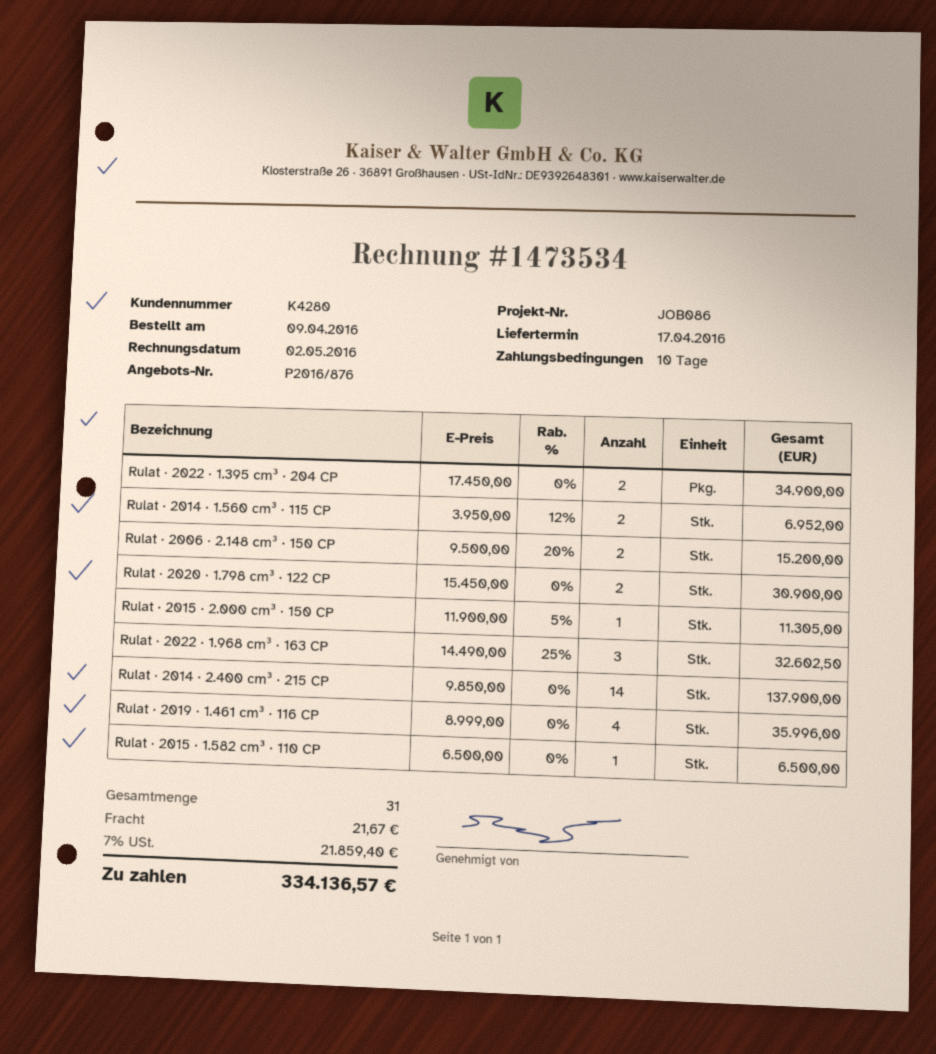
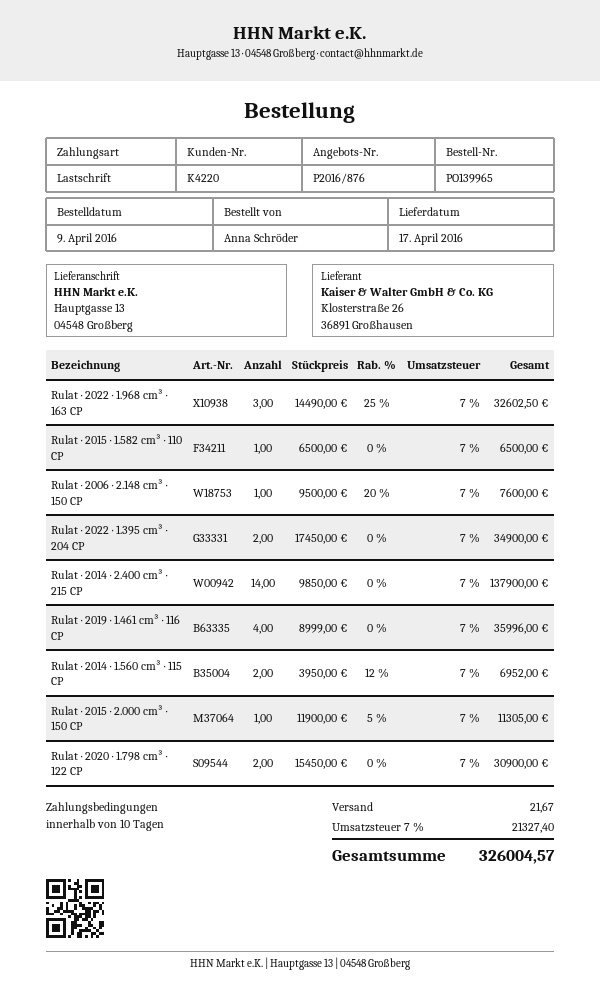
customer number: K4280 -> K4220
Rulat · 2006 · 2.148 cm³ · 150 CP: 2 x 9500.00 - 20% = 15200.00 -> 1 x 9500.00 - 20% = 7600.00
tax: 7% = 21859.40 -> 7% = 21327.40
total: 334136.57 -> 326004.57

